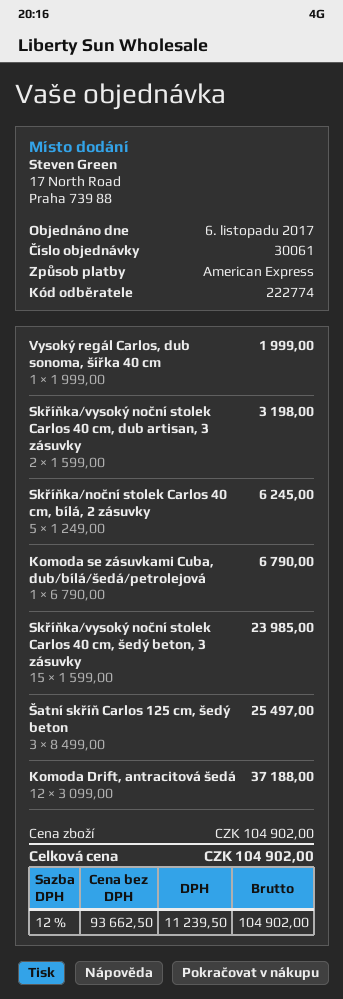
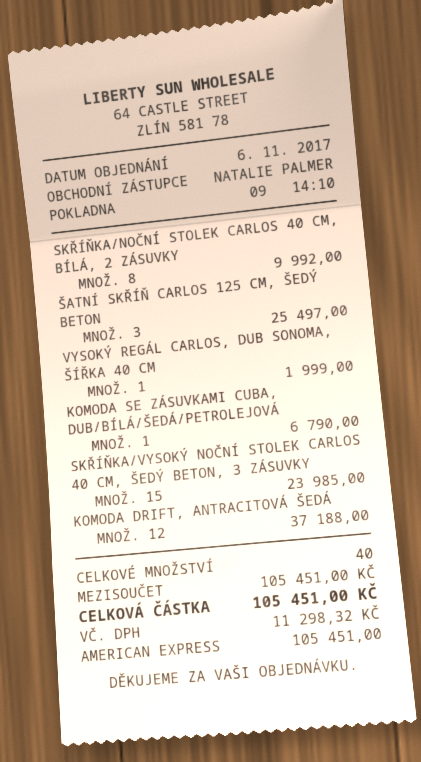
Skříňka/vysoký noční stolek Carlos 40 cm, dub artisan, 3 zásuvky: 2 for 3198.00 -> none
Skříňka/noční stolek Carlos 40 cm, bílá, 2 zásuvky: 5 for 6245.00 -> 8 for 9992.00
subtotal: 104902.00 -> 105451.00
tax: 11239.50 -> 11298.32
total: 104902.00 -> 105451.00

